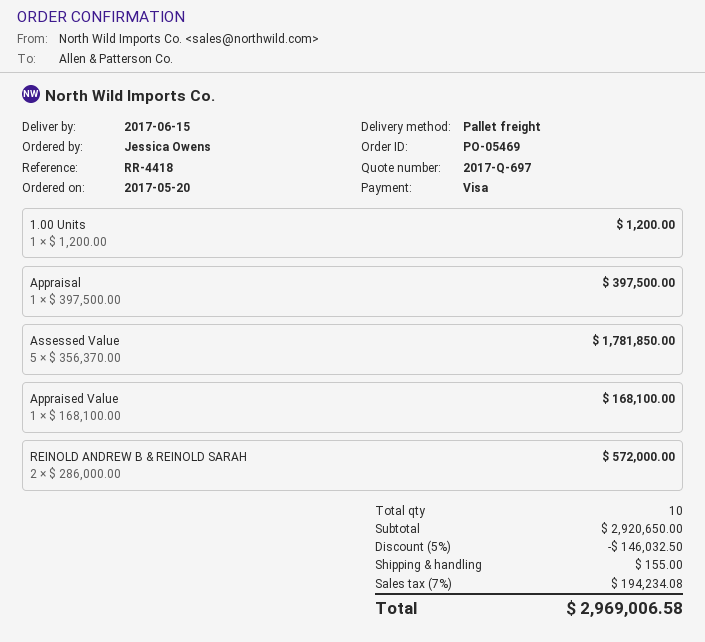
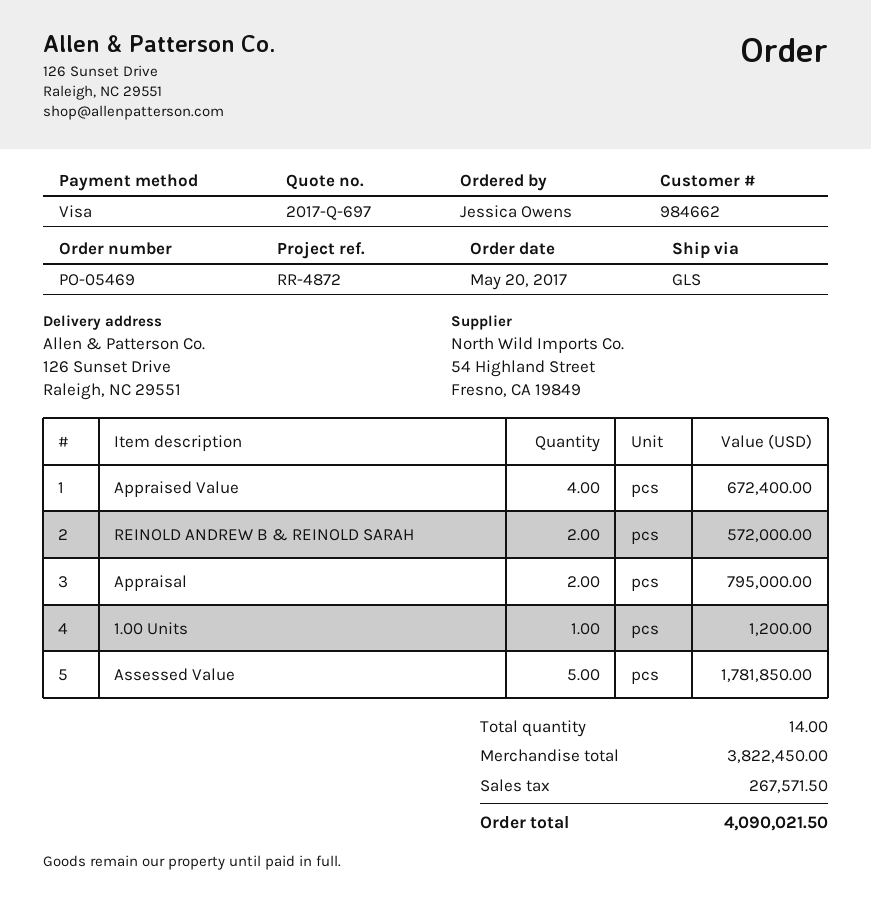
reference: RR-4418 -> RR-4872
shipping method: pallet freight -> GLS
Appraisal: 1 for 397500.00 -> 2 for 795000.00
Appraised Value: 1 for 168100.00 -> 4 for 672400.00
total quantity: 10 -> 14
subtotal: 2920650.00 -> 3822450.00
discount: 5% = 146032.50 -> none
shipping: 155.00 -> none
tax: 194234.08 -> 267571.50
total: 2969006.58 -> 4090021.50

